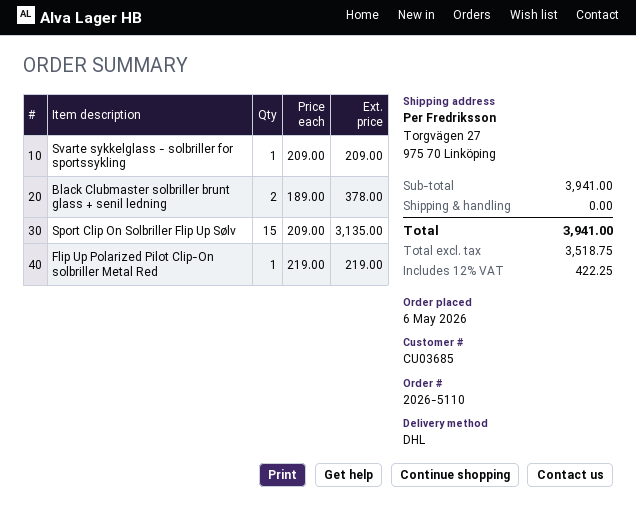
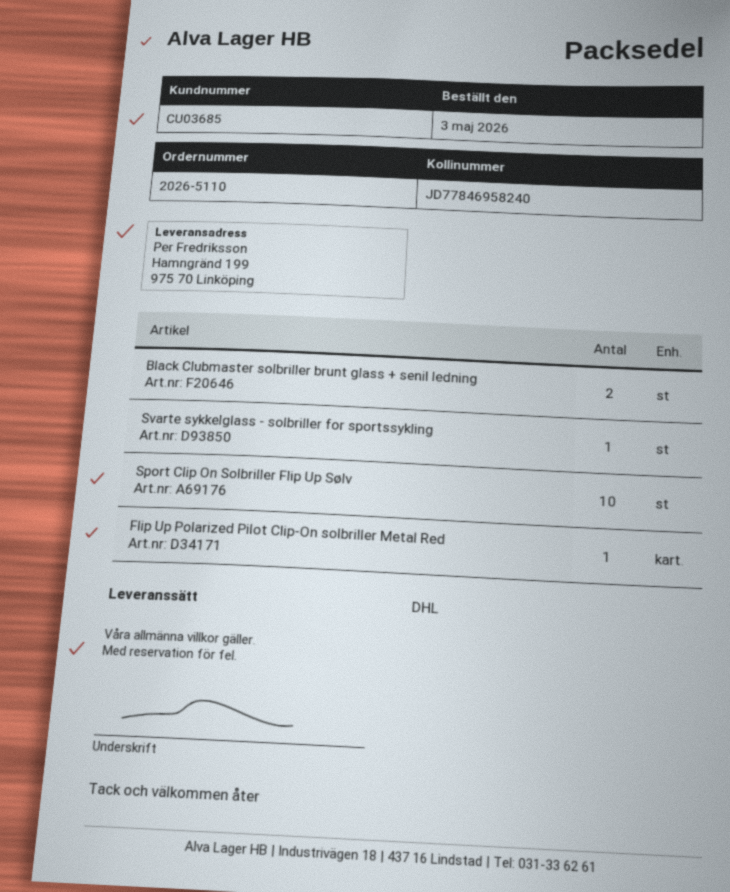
order date: 2026-05-06 -> 2026-05-03
ship to: Torgvägen 27, 975 70 Linköping -> Hamngränd 199, 975 70 Linköping
Sport Clip On Solbriller Flip Up Sølv: 15 -> 10

